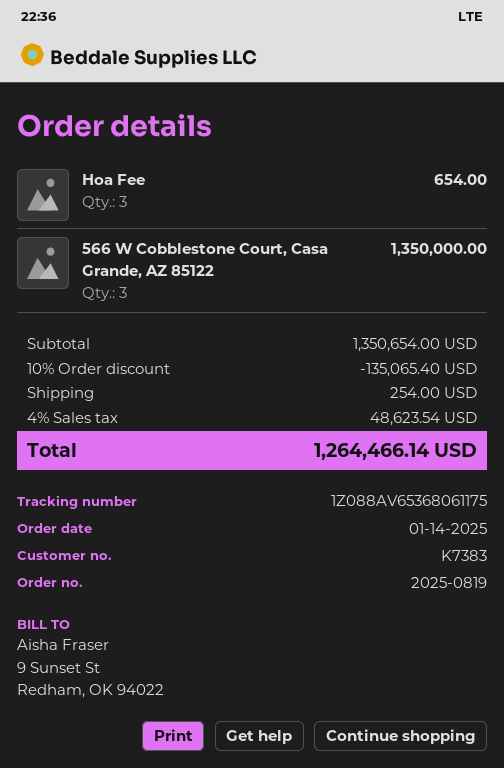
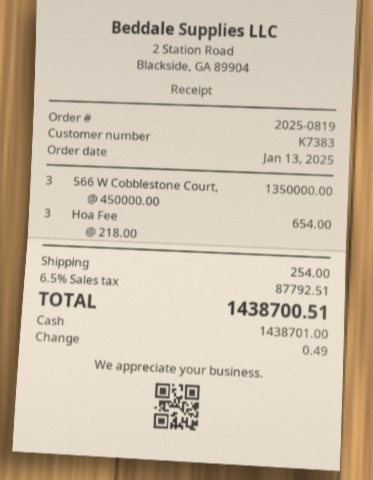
order date: 2025-01-14 -> 2025-01-13
discount: 10% = 135065.40 -> none
tax: 4% = 48623.54 -> 6.5% = 87792.51
total: 1264466.14 -> 1438700.51

